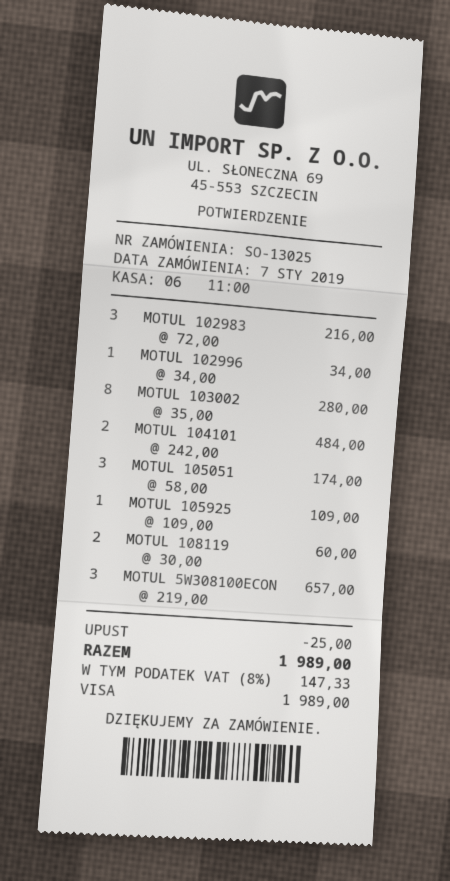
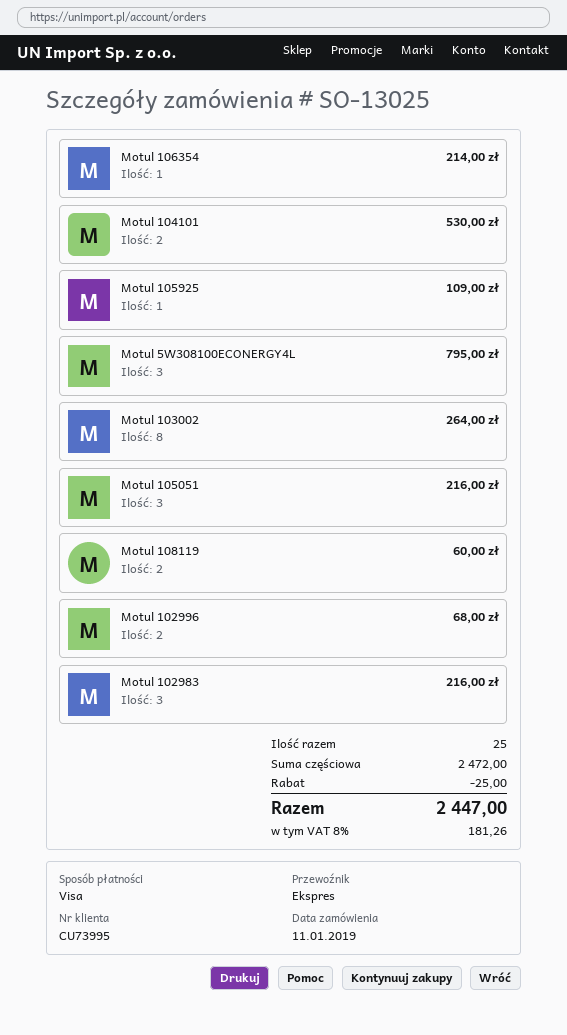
order date: 2019-01-07 -> 2019-01-11
MOTUL 102996: 1 for 34.00 -> 2 for 68.00
MOTUL 103002: 8 for 280.00 -> 8 for 264.00
MOTUL 104101: 2 for 484.00 -> 2 for 530.00
MOTUL 105051: 3 for 174.00 -> 3 for 216.00
MOTUL 5W308100ECON: 3 for 657.00 -> 3 for 795.00
Motul 106354: none -> 1 for 214.00
tax: 8% = 147.33 -> 8% = 181.26
total: 1989.00 -> 2447.00

